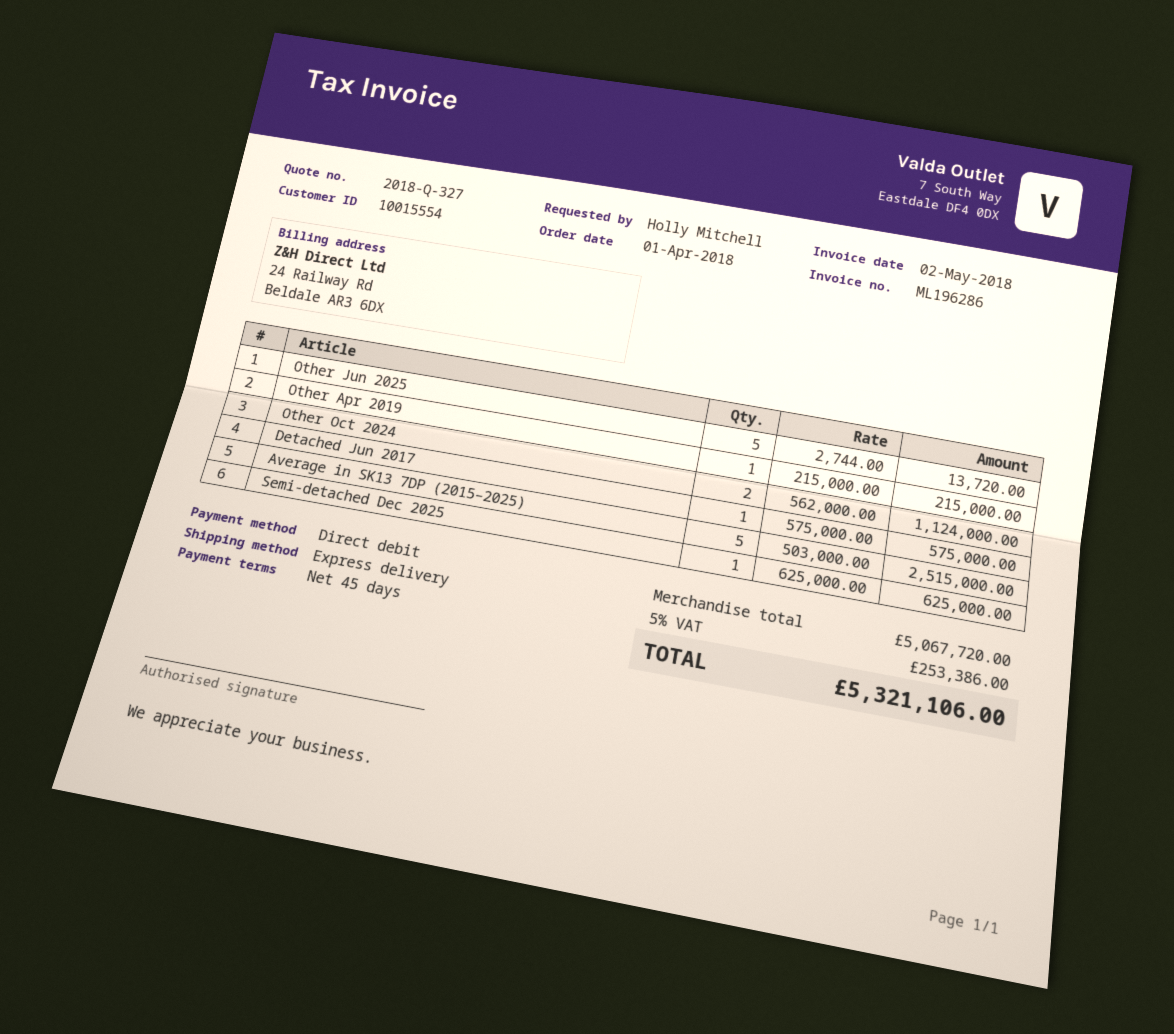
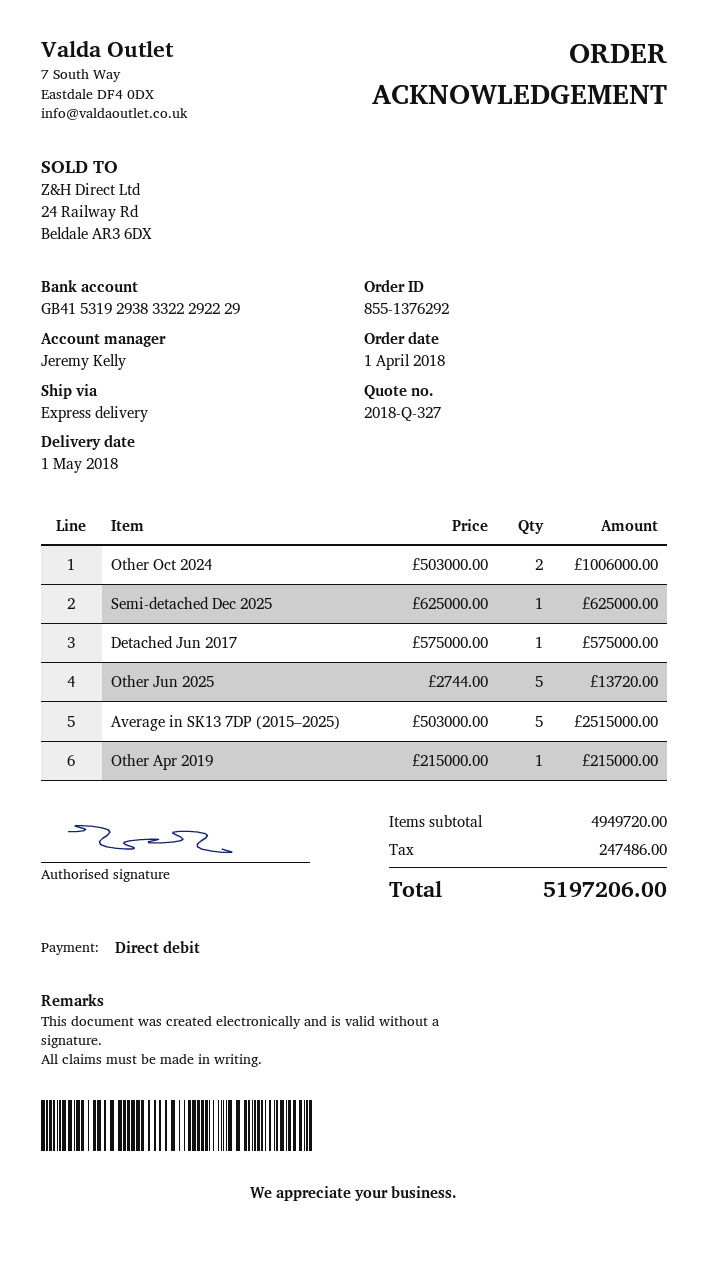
Other Oct 2024: 2 x 562000.00 = 1124000.00 -> 2 x 503000.00 = 1006000.00
subtotal: 5067720.00 -> 4949720.00
tax: 253386.00 -> 247486.00
total: 5321106.00 -> 5197206.00

